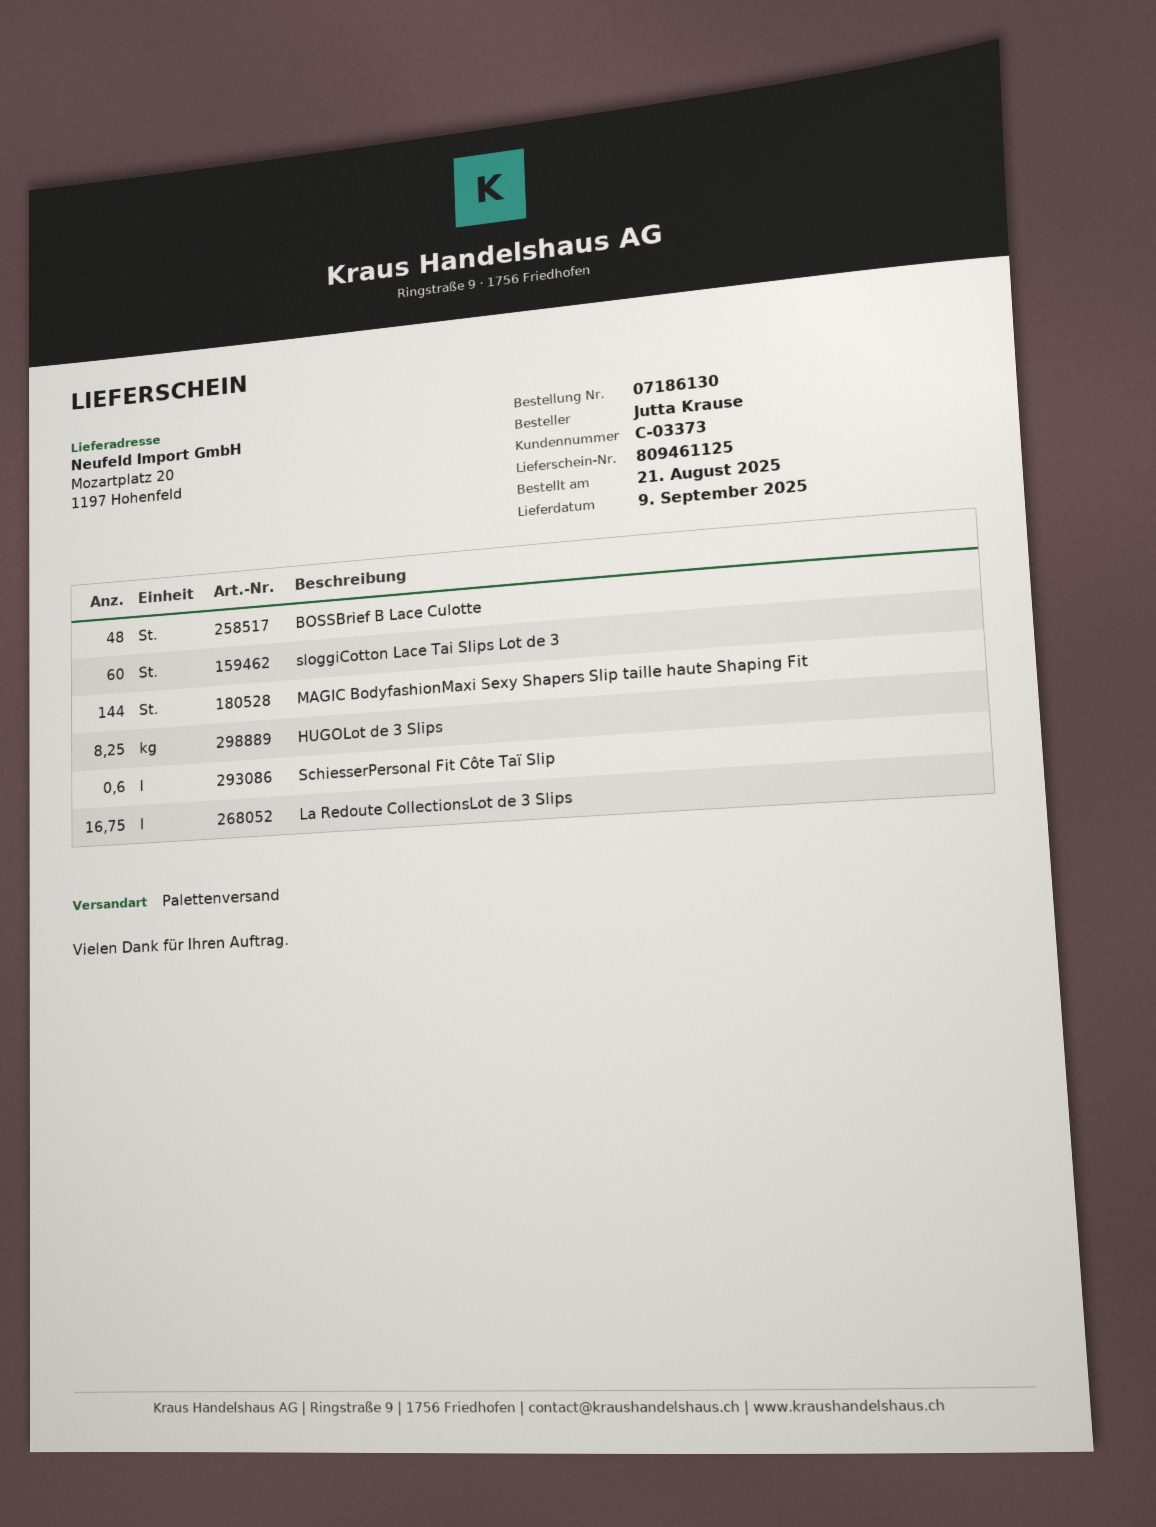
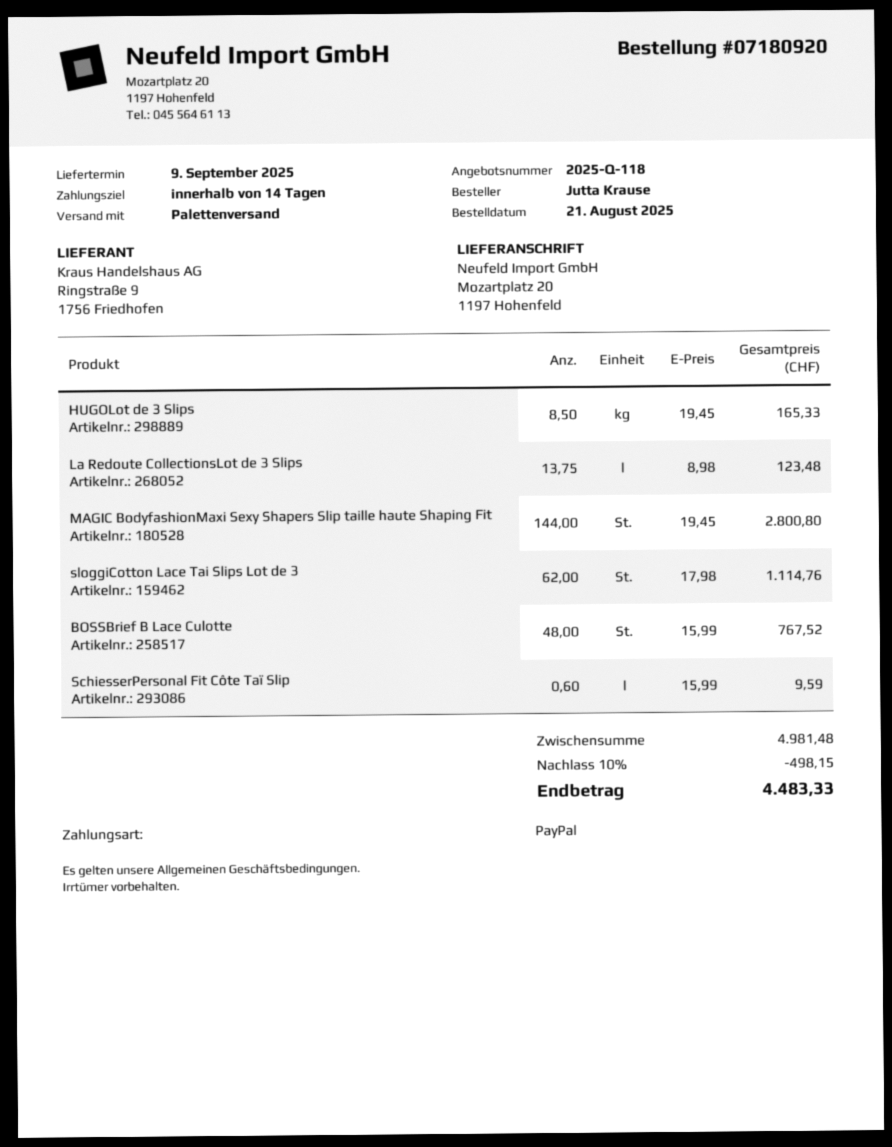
order number: 07186130 -> 07180920
sloggiCotton Lace Tai Slips Lot de 3: 60 -> 62
HUGOLot de 3 Slips: 8.25 -> 8.5
La Redoute CollectionsLot de 3 Slips: 16.75 -> 13.75

